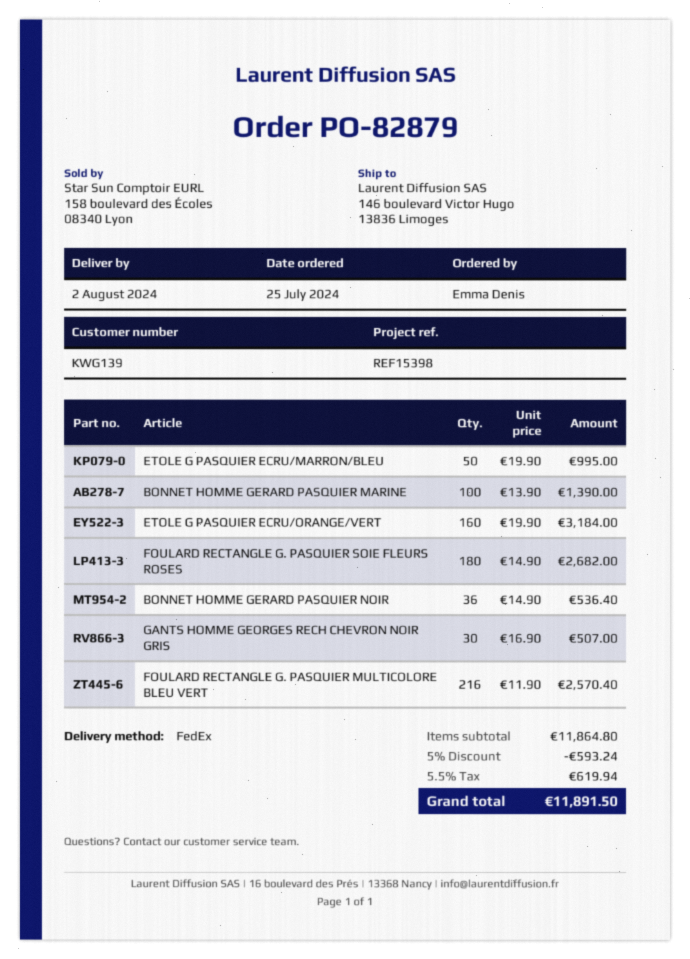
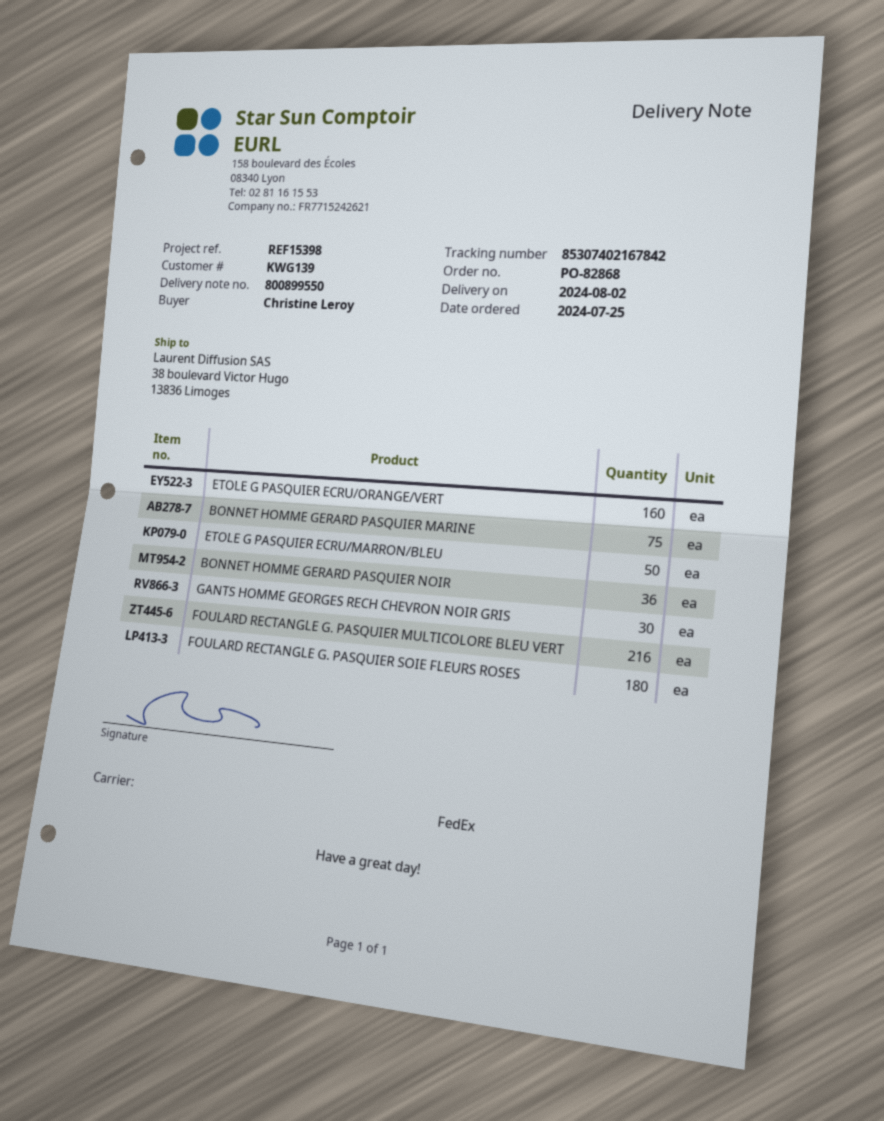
order number: PO-82879 -> PO-82868
ordered by: Emma Denis -> Christine Leroy
ship to: 146 boulevard Victor Hugo, 13836 Limoges -> 38 boulevard Victor Hugo, 13836 Limoges
BONNET HOMME GERARD PASQUIER MARINE: 100 -> 75

